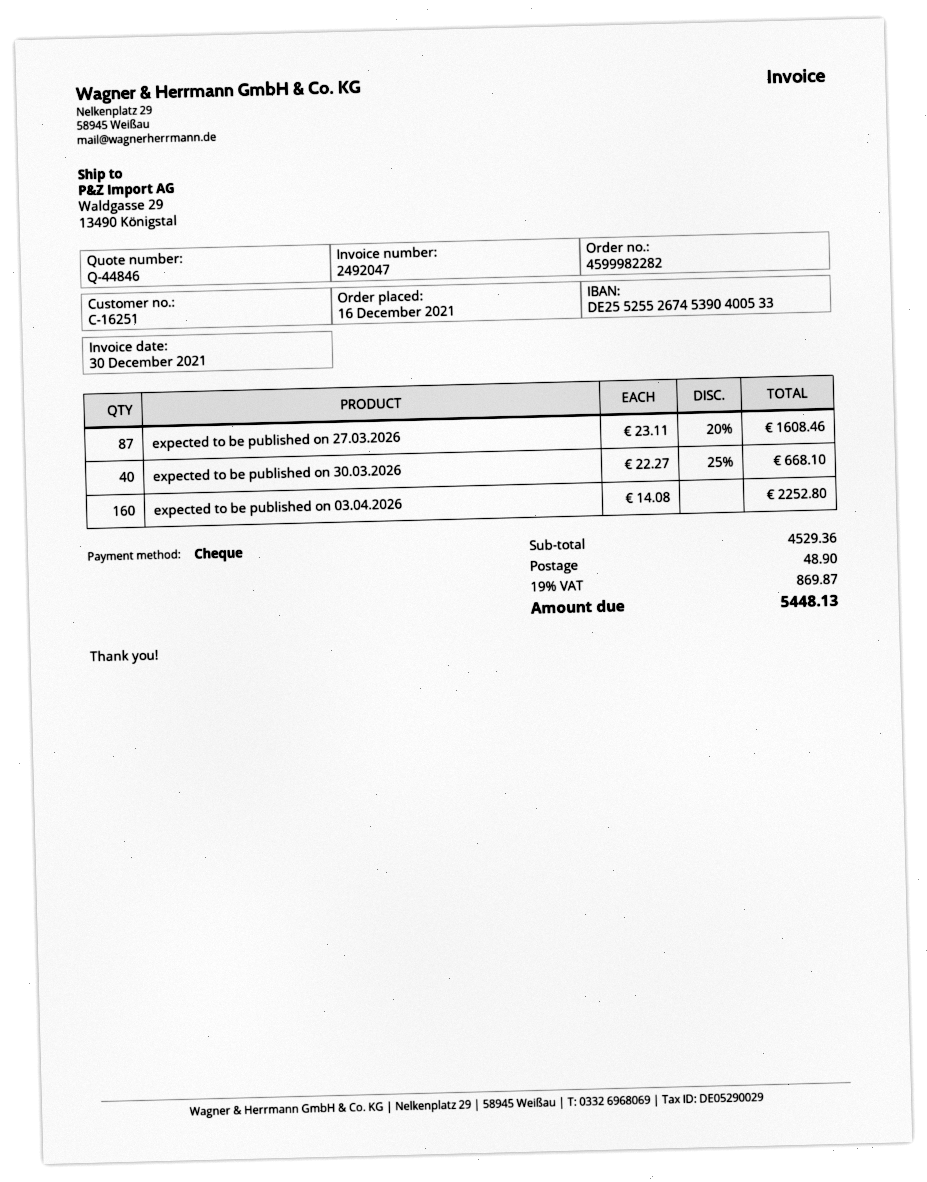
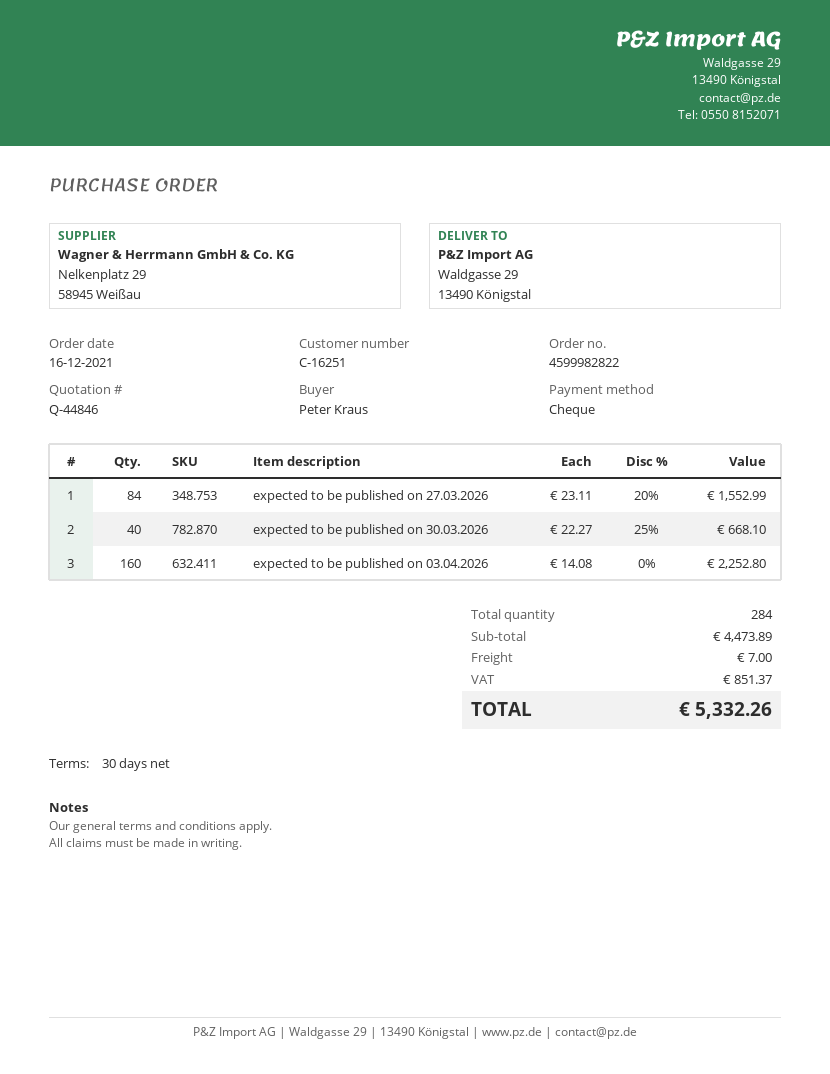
order number: 4599982282 -> 4599982822
expected to be published on 27.03.2026: 87 x 23.11 - 20% = 1608.46 -> 84 x 23.11 - 20% = 1552.99
subtotal: 4529.36 -> 4473.89
shipping: 48.90 -> 7.00
tax: 869.87 -> 851.37
total: 5448.13 -> 5332.26

